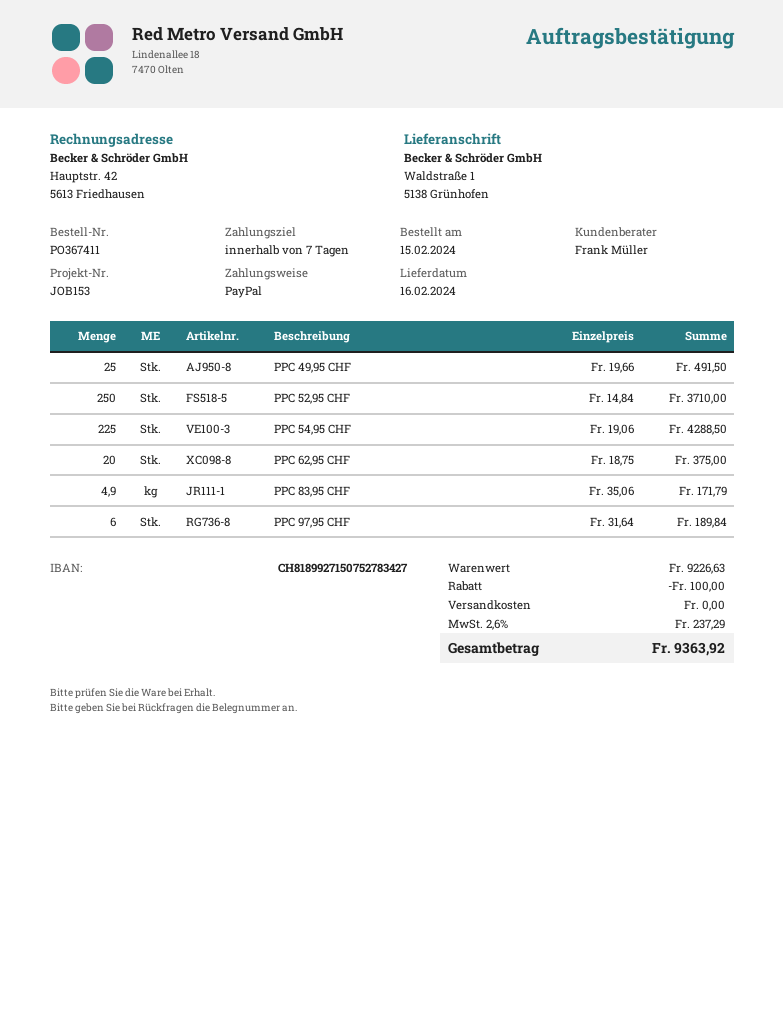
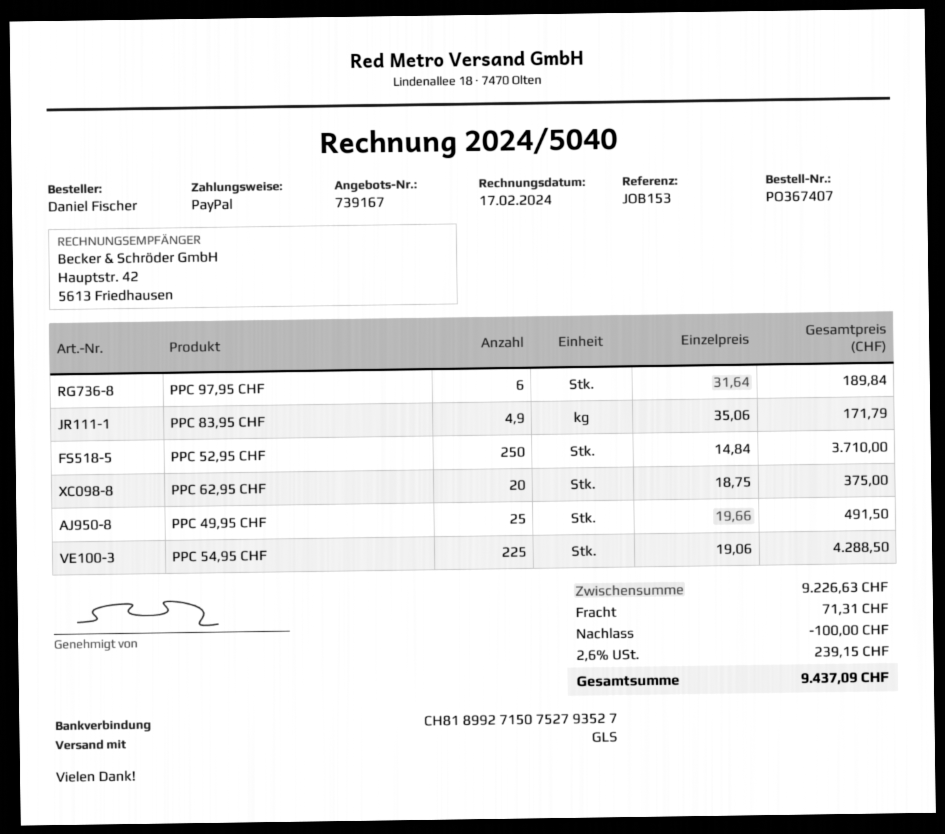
order number: PO367411 -> PO367407
bank account: CH8189927150752783427 -> CH8189927150752793527
shipping: 0.00 -> 71.31
tax: 2.6% = 237.29 -> 2.6% = 239.15
total: 9363.92 -> 9437.09

